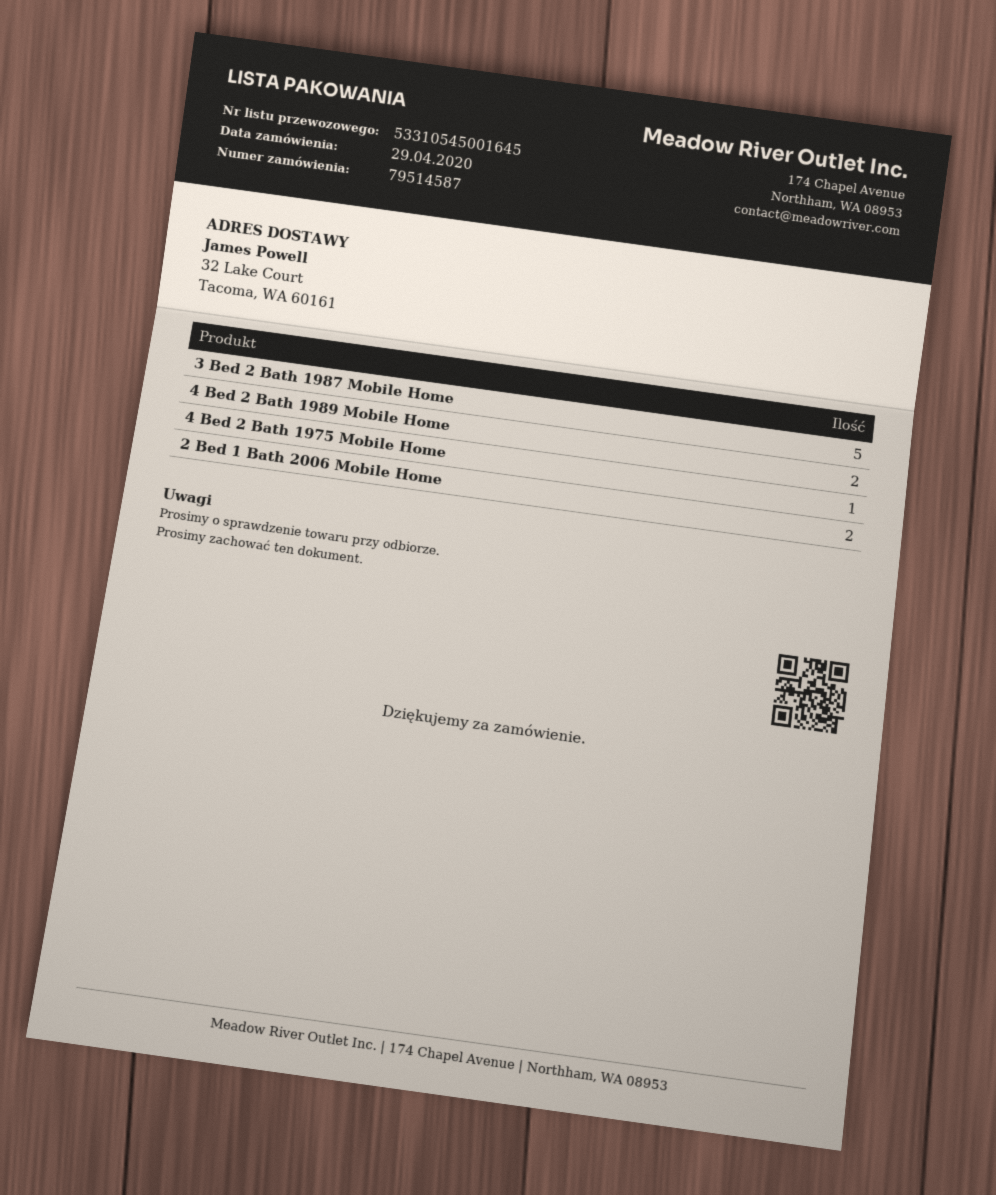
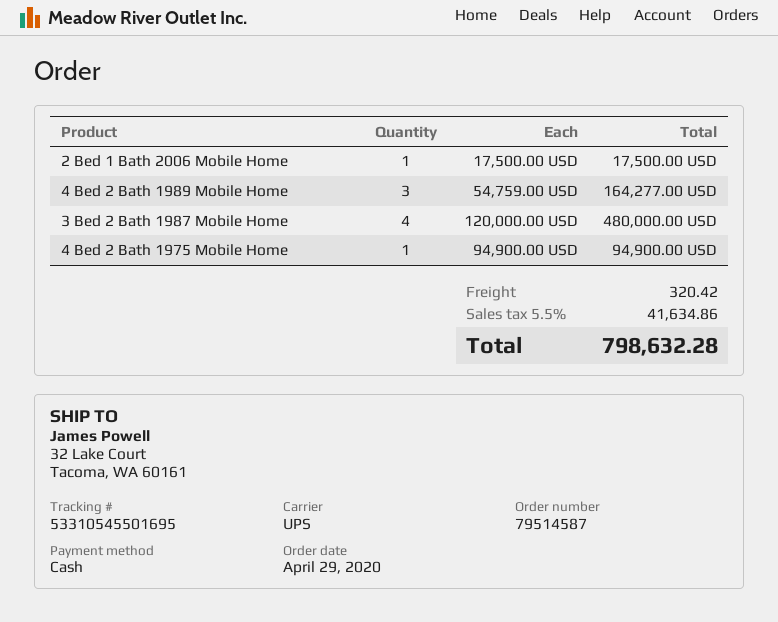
tracking number: 53310545001645 -> 53310545501695
3 Bed 2 Bath 1987 Mobile Home: 5 -> 4
4 Bed 2 Bath 1989 Mobile Home: 2 -> 3
2 Bed 1 Bath 2006 Mobile Home: 2 -> 1

